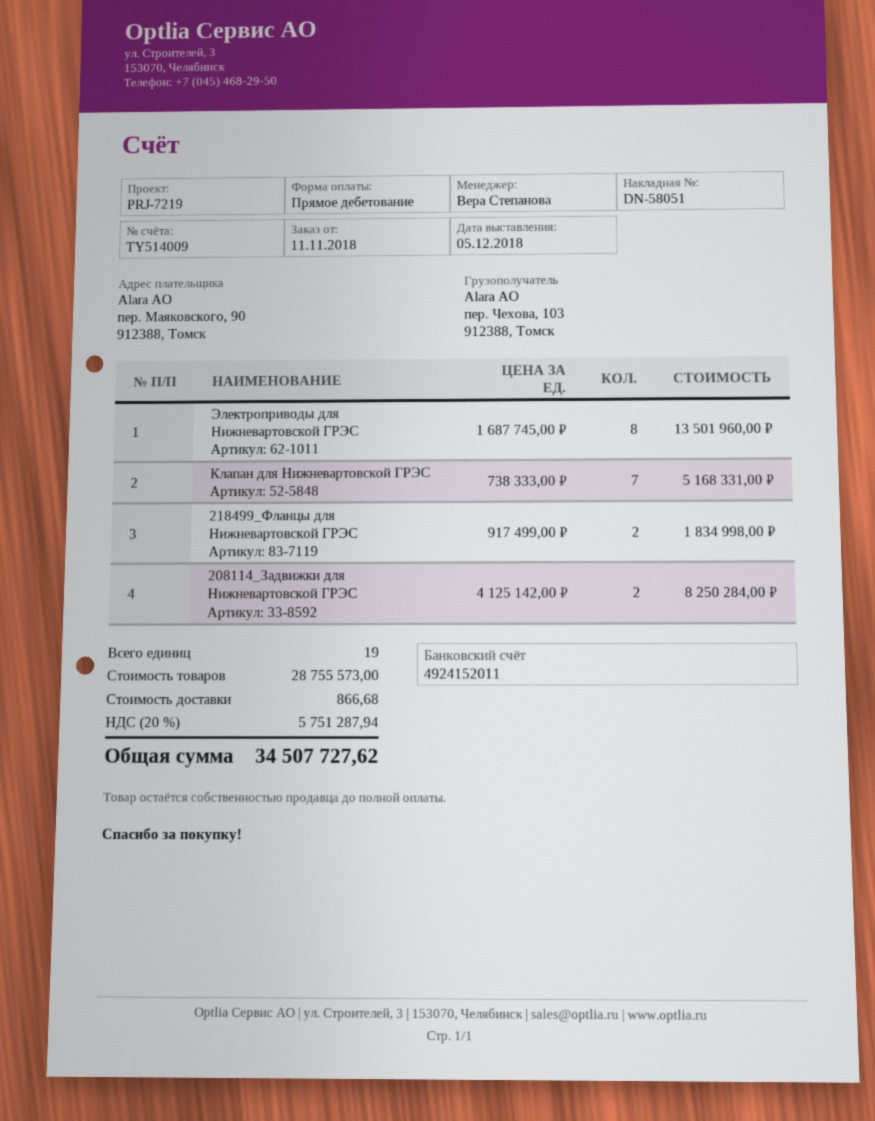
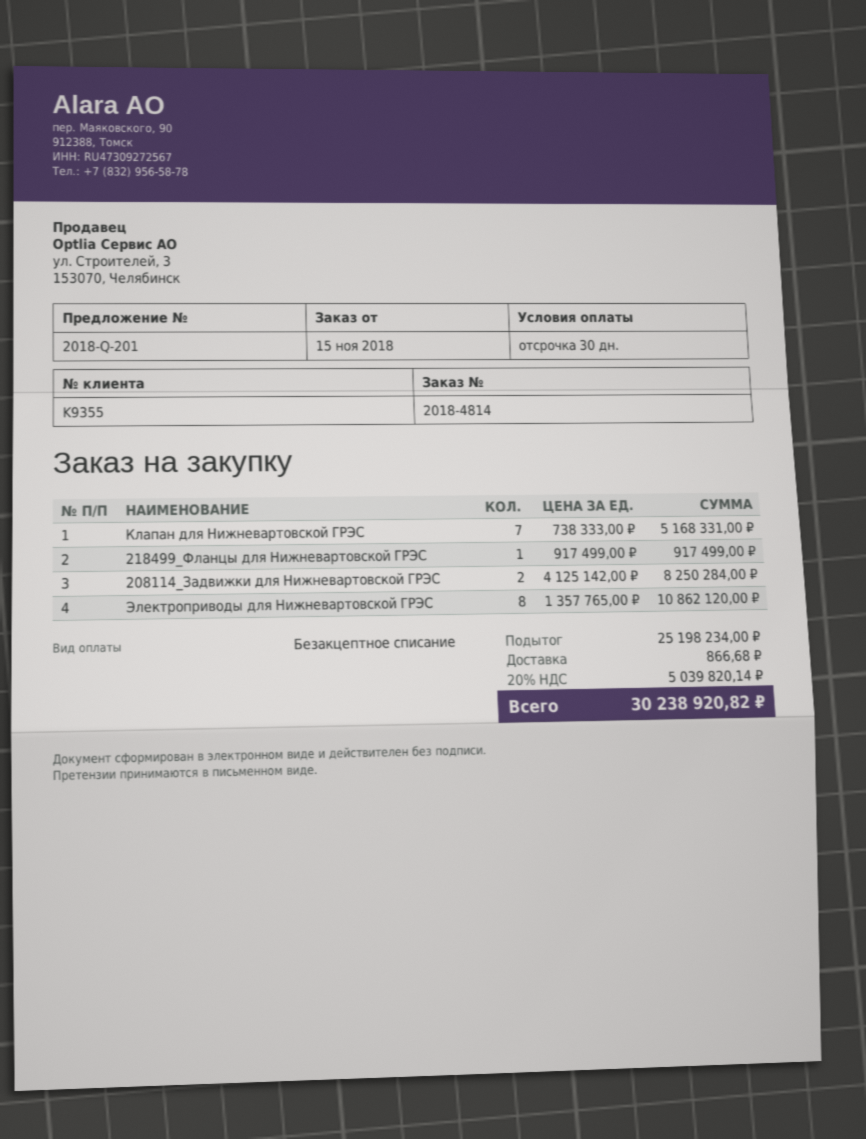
order date: 2018-11-11 -> 2018-11-15
Электроприводы для Нижневартовской ГРЭС: 8 x 1687745.00 = 13501960.00 -> 8 x 1357765.00 = 10862120.00
218499_Фланцы для Нижневартовской ГРЭС: 2 x 917499.00 = 1834998.00 -> 1 x 917499.00 = 917499.00
subtotal: 28755573.00 -> 25198234.00
tax: 20% = 5751287.94 -> 20% = 5039820.14
total: 34507727.62 -> 30238920.82

